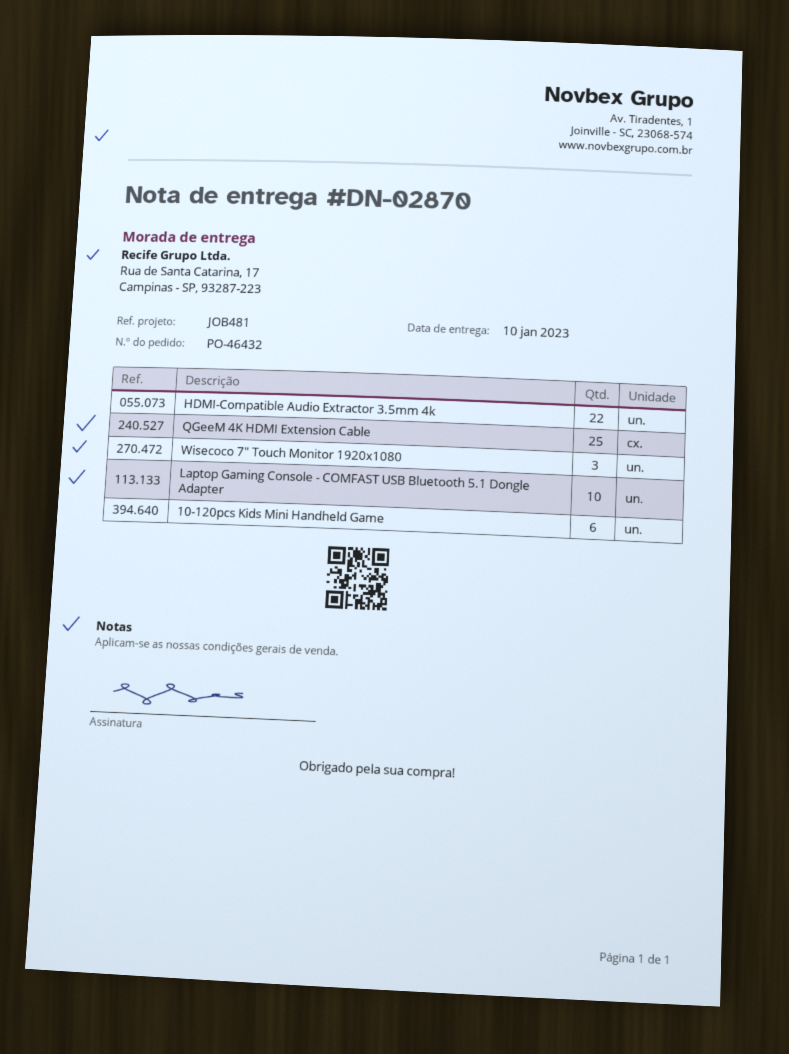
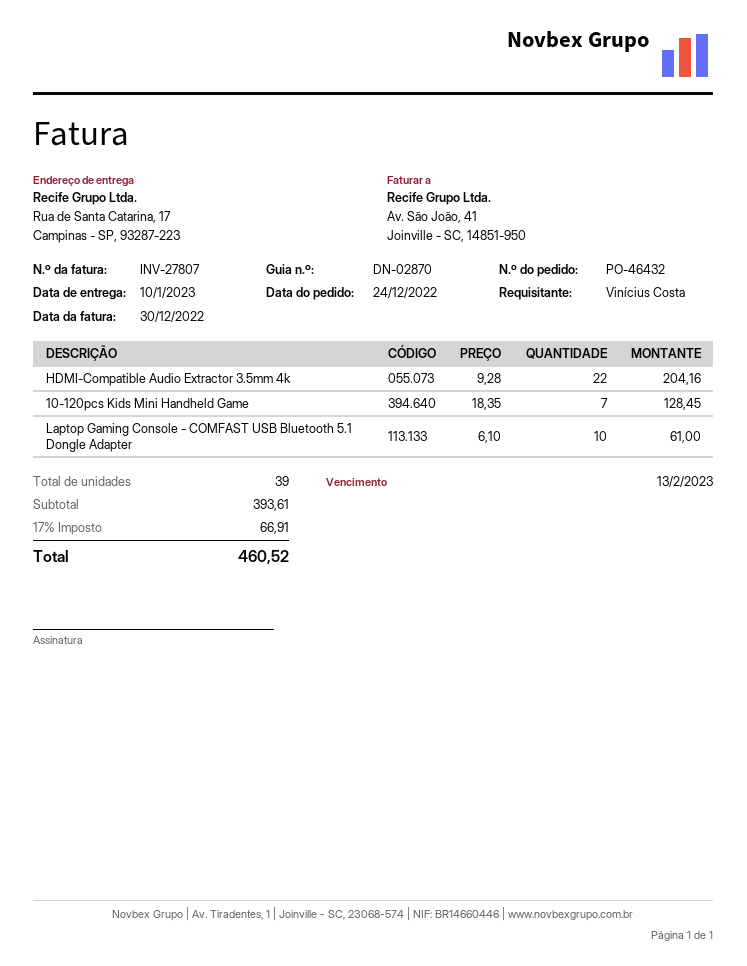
QGeeM 4K HDMI Extension Cable: 25 -> none
Wisecoco 7" Touch Monitor 1920x1080: 3 -> none
10-120pcs Kids Mini Handheld Game: 6 -> 7

